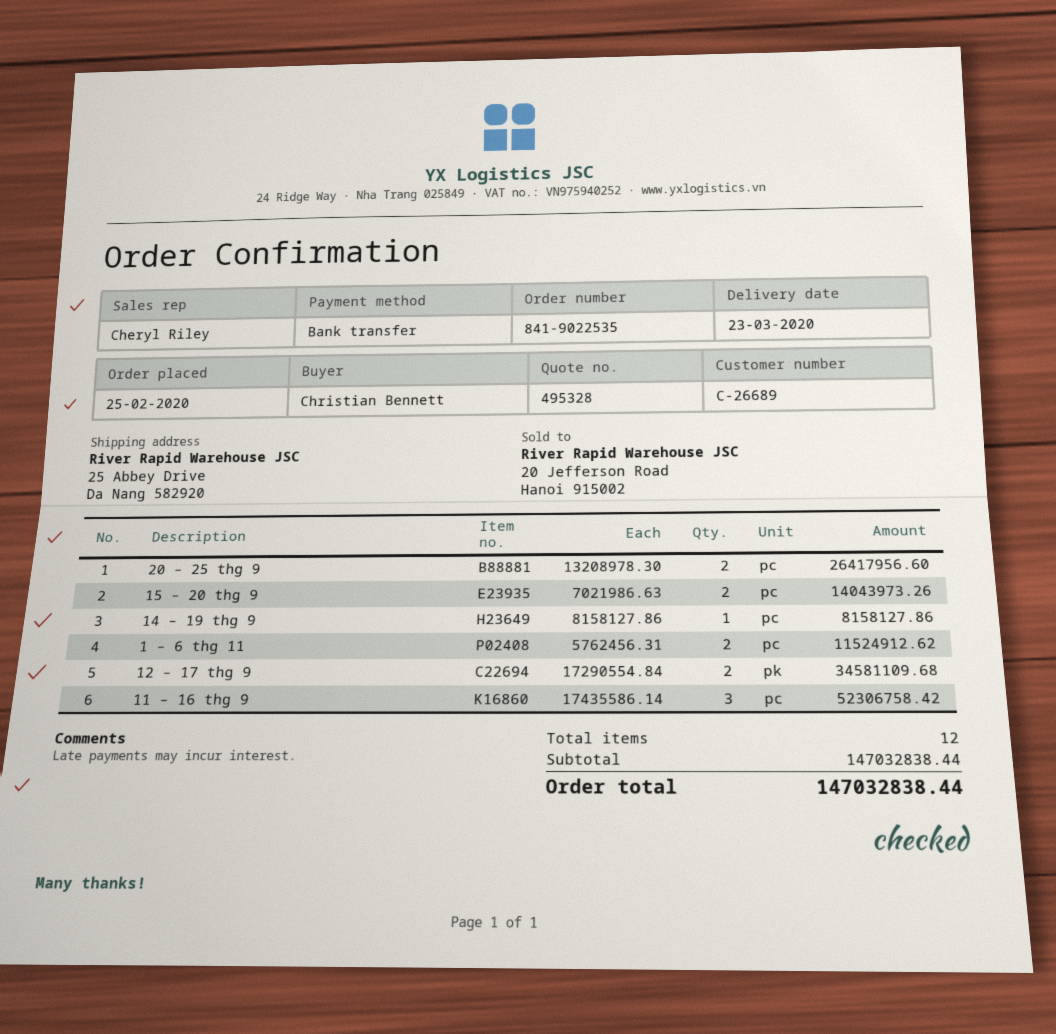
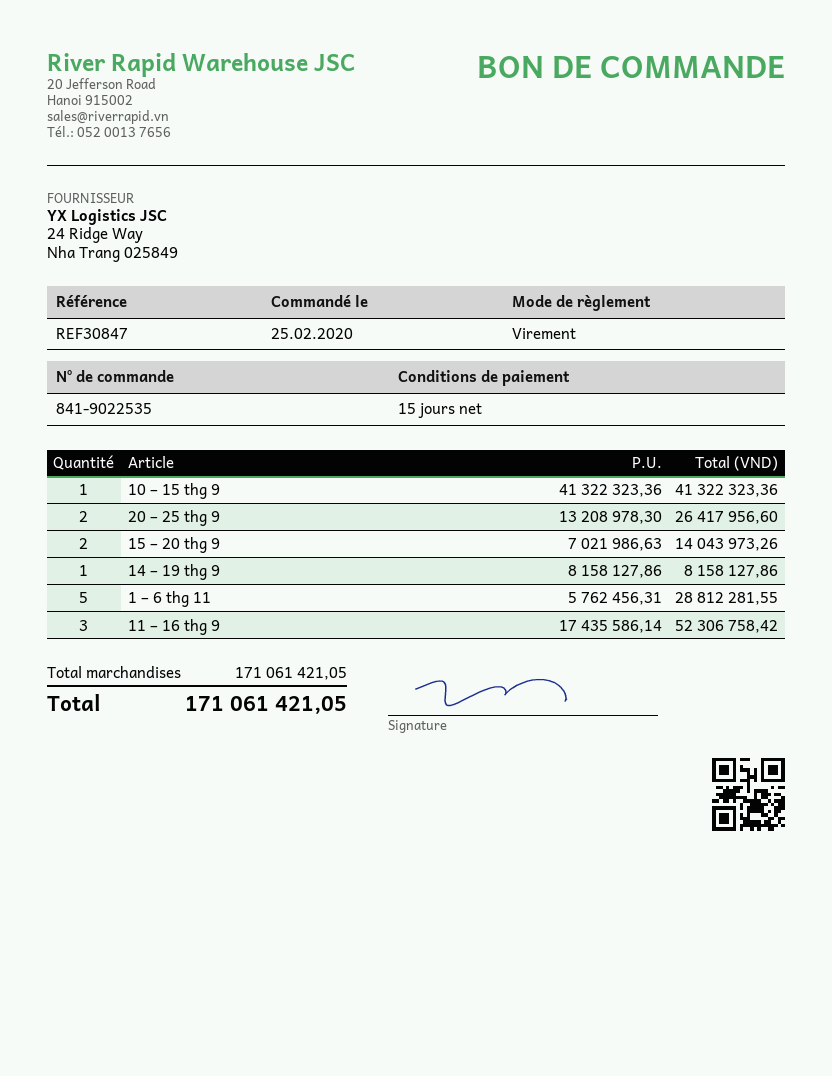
1 – 6 thg 11: 2 x 5762456.31 = 11524912.62 -> 5 x 5762456.31 = 28812281.55
12 – 17 thg 9: 2 x 17290554.84 = 34581109.68 -> none
10 – 15 thg 9: none -> 1 x 41322323.36 = 41322323.36
subtotal: 147032838.44 -> 171061421.05
total: 147032838.44 -> 171061421.05

